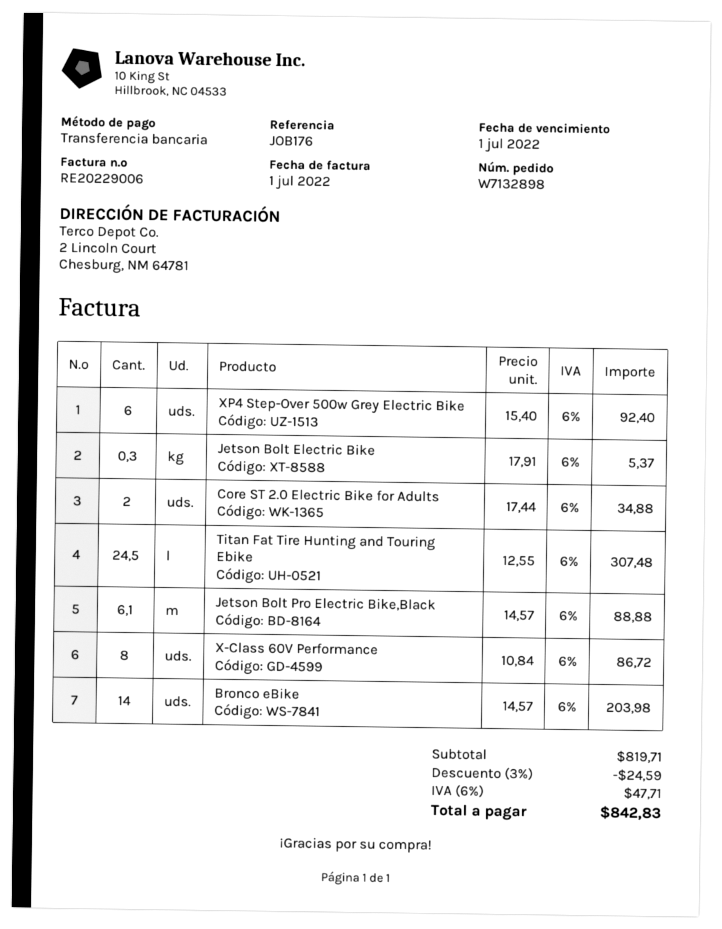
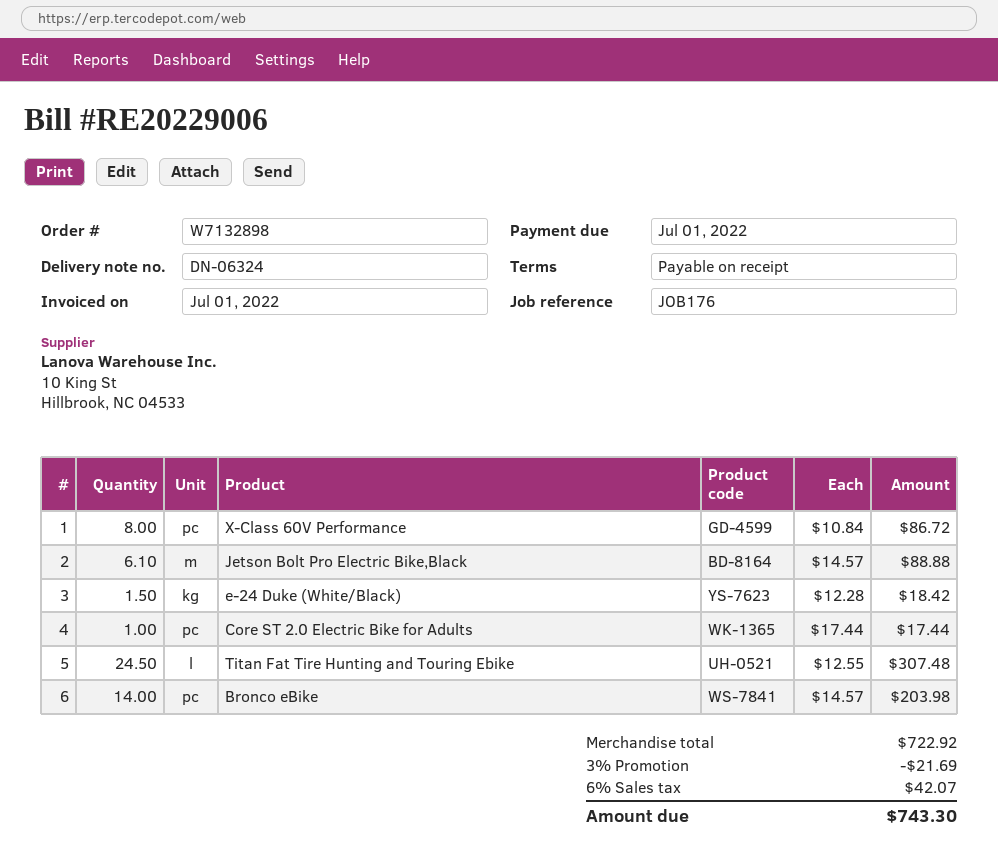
XP4 Step-Over 500w Grey Electric Bike: 6 x 15.40 = 92.40 -> none
Jetson Bolt Electric Bike: 0.3 x 17.91 = 5.37 -> none
Core ST 2.0 Electric Bike for Adults: 2 x 17.44 = 34.88 -> 1 x 17.44 = 17.44
e-24 Duke (White/Black): none -> 1.5 x 12.28 = 18.42
subtotal: 819.71 -> 722.92
discount: 3% = 24.59 -> 3% = 21.69
tax: 6% = 47.71 -> 6% = 42.07
total: 842.83 -> 743.30

